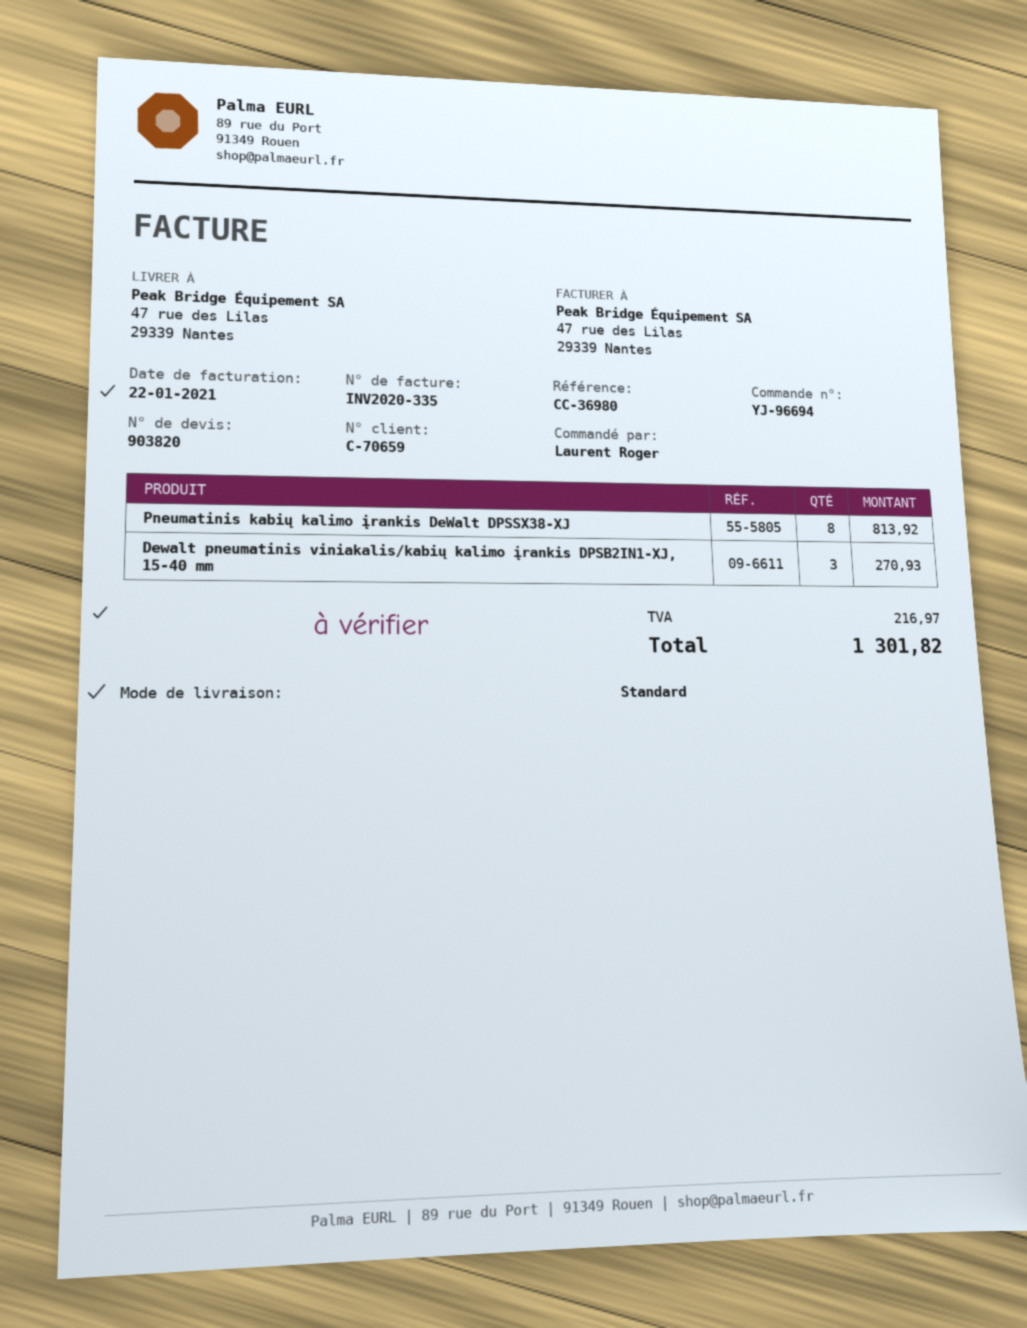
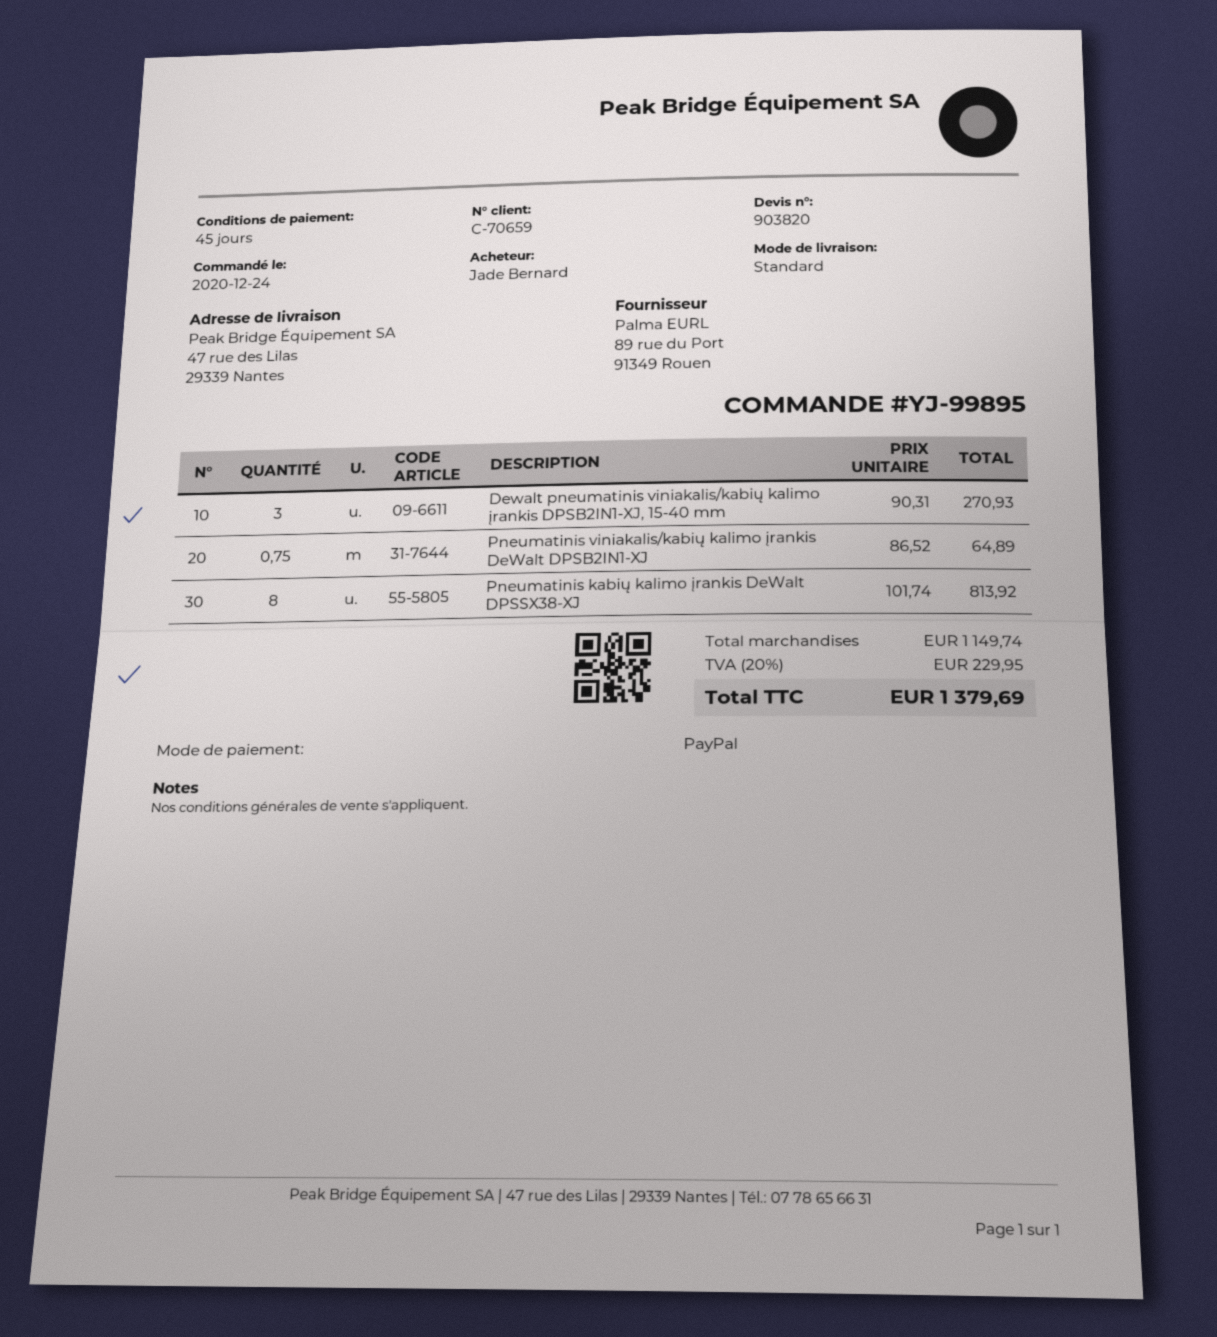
order number: YJ-96694 -> YJ-99895
ordered by: Laurent Roger -> Jade Bernard
Pneumatinis viniakalis/kabių kalimo įrankis DeWalt DPSB2IN1-XJ: none -> 0.75 for 64.89
tax: 216.97 -> 229.95
total: 1301.82 -> 1379.69

